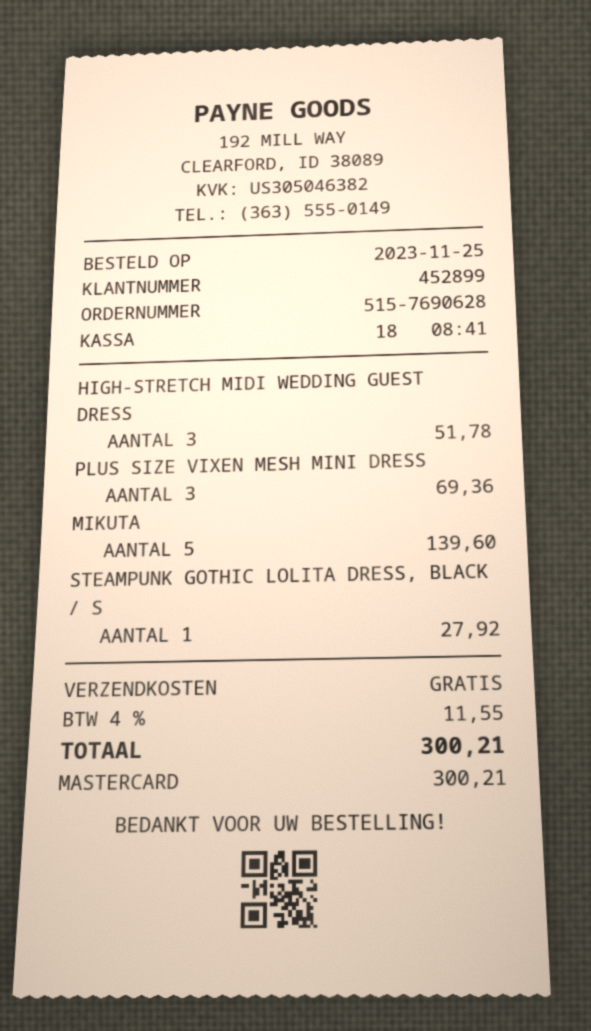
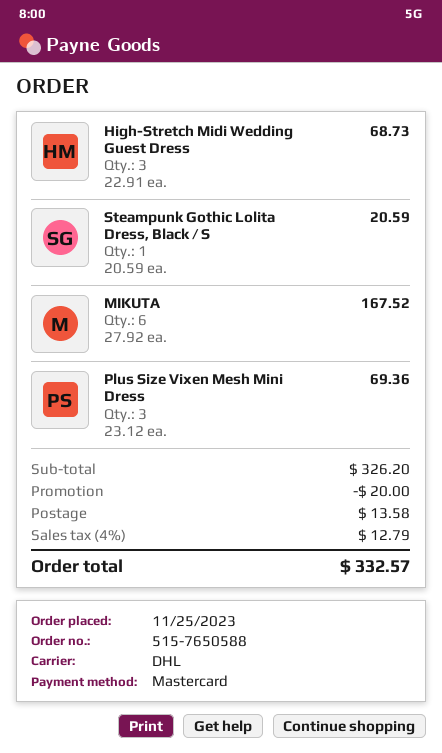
order number: 515-7690628 -> 515-7650588
HIGH-STRETCH MIDI WEDDING GUEST DRESS: 3 for 51.78 -> 3 for 68.73
MIKUTA: 5 for 139.60 -> 6 for 167.52
STEAMPUNK GOTHIC LOLITA DRESS, BLACK / S: 1 for 27.92 -> 1 for 20.59
discount: none -> 20.00
shipping: 0.00 -> 13.58
tax: 4% = 11.55 -> 4% = 12.79
total: 300.21 -> 332.57

